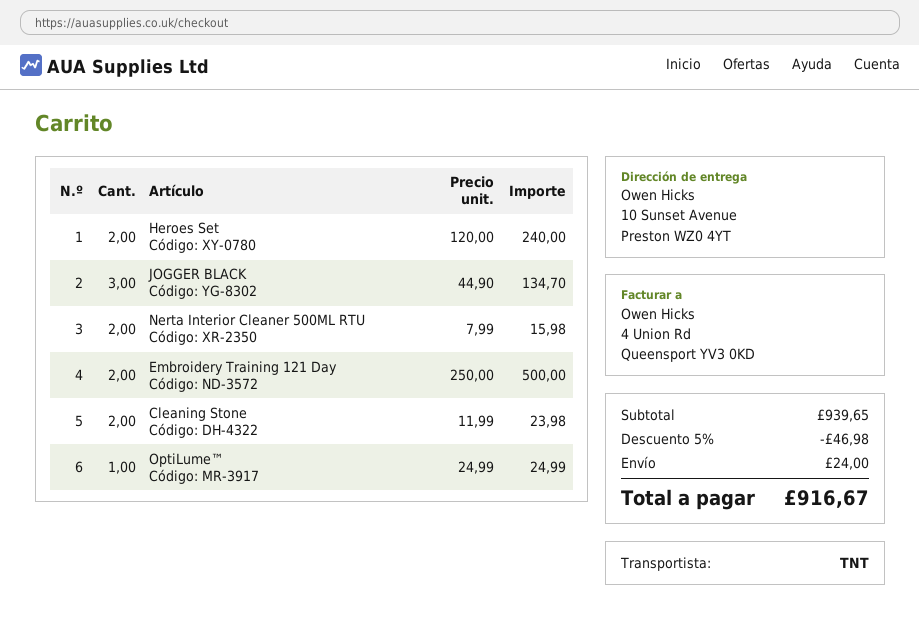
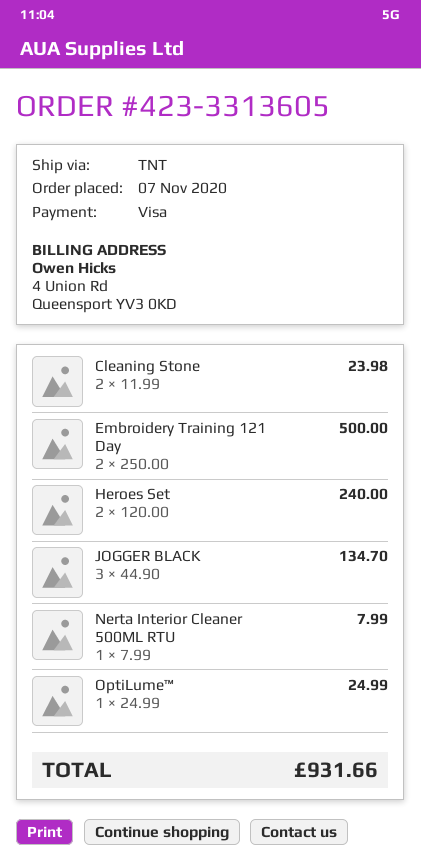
Nerta Interior Cleaner 500ML RTU: 2 x 7.99 = 15.98 -> 1 x 7.99 = 7.99
discount: 5% = 46.98 -> none
shipping: 24.00 -> none
total: 916.67 -> 931.66

